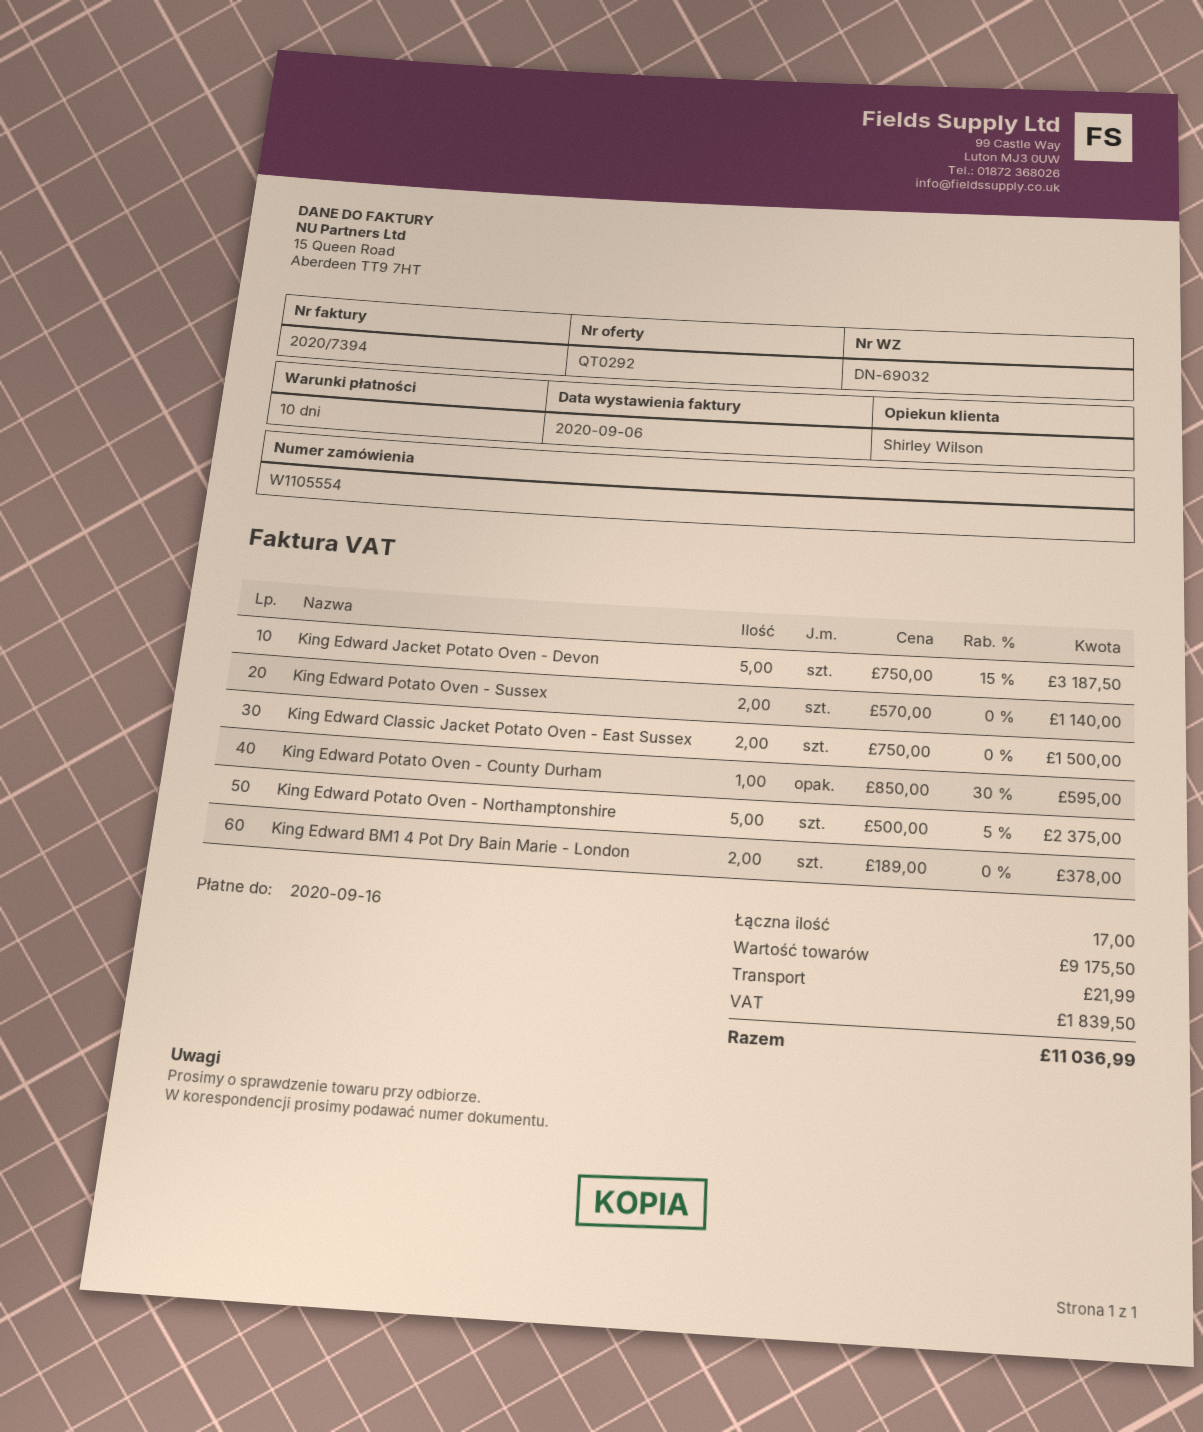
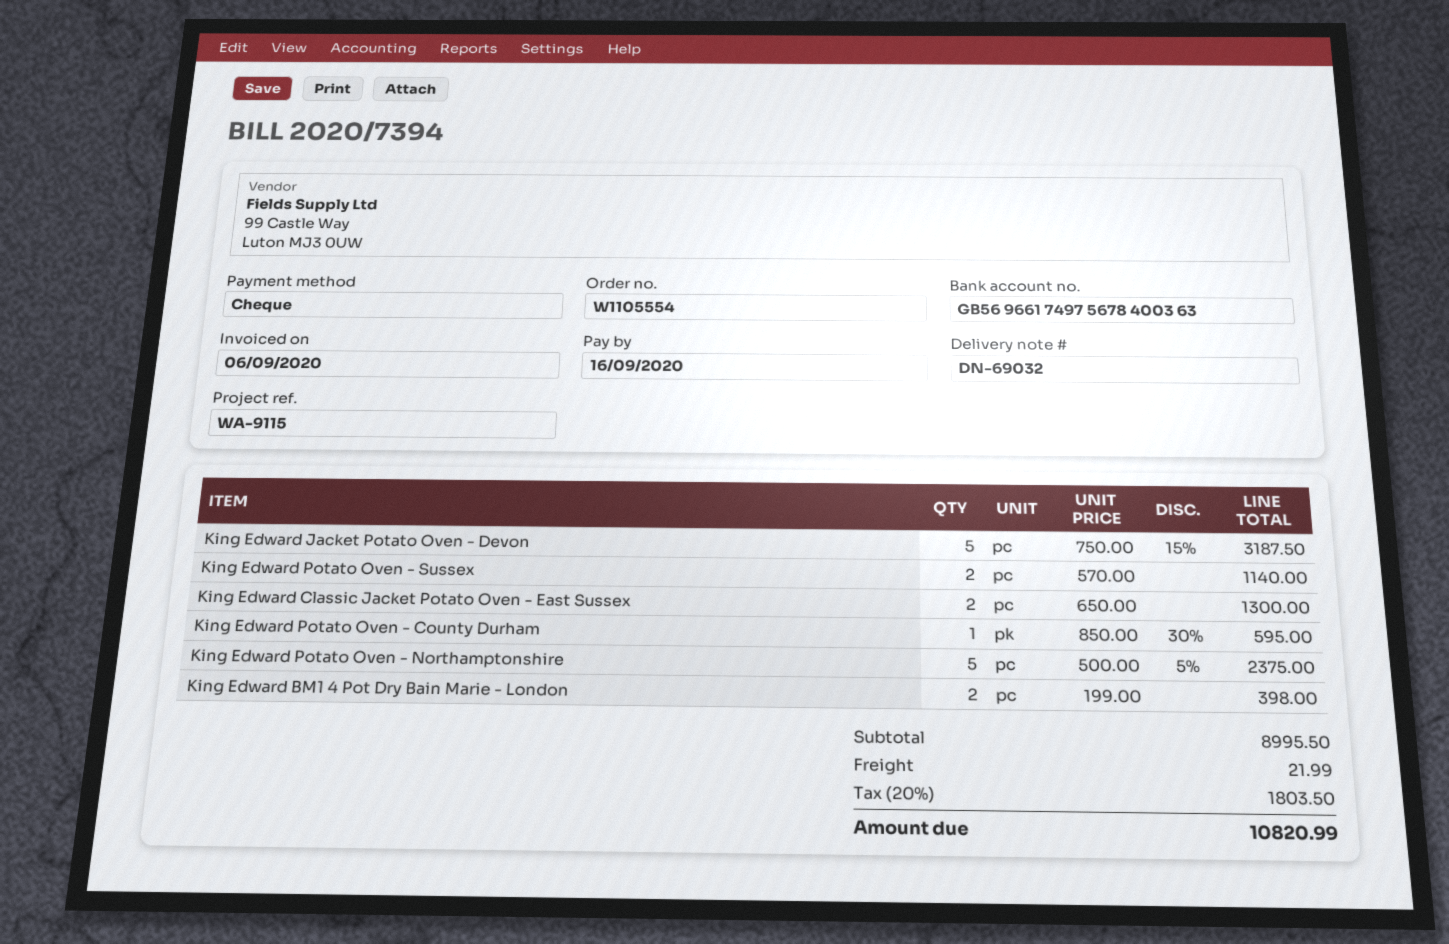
King Edward Classic Jacket Potato Oven - East Sussex: 2 x 750.00 = 1500.00 -> 2 x 650.00 = 1300.00
King Edward BM1 4 Pot Dry Bain Marie - London: 2 x 189.00 = 378.00 -> 2 x 199.00 = 398.00
subtotal: 9175.50 -> 8995.50
tax: 1839.50 -> 1803.50
total: 11036.99 -> 10820.99

